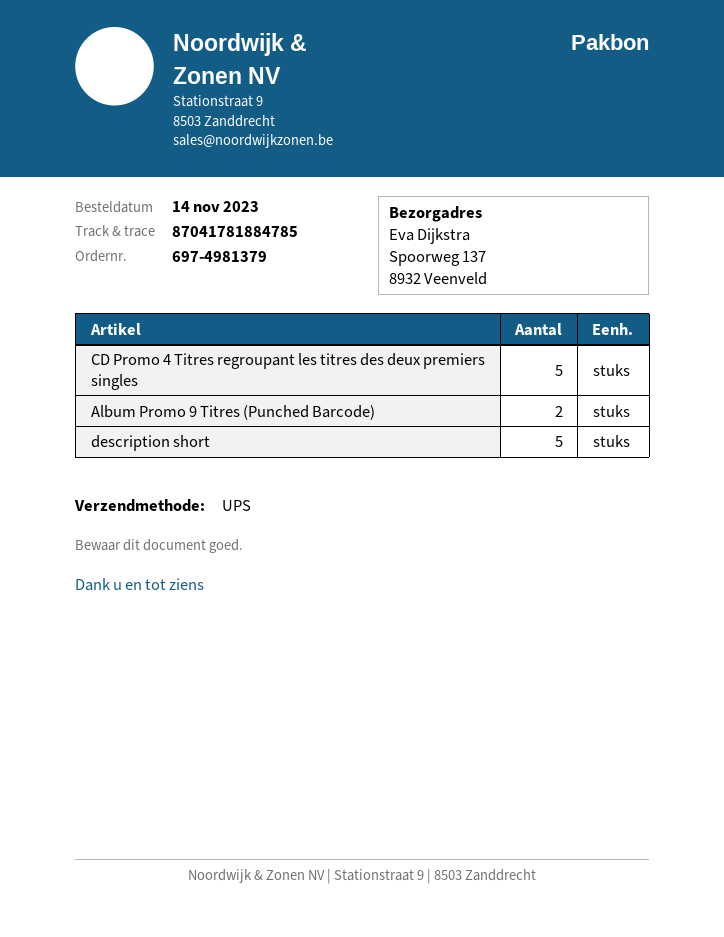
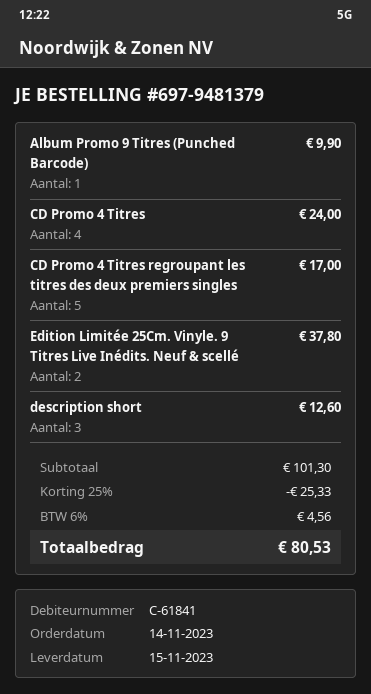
order number: 697-4981379 -> 697-9481379
Album Promo 9 Titres (Punched Barcode): 2 -> 1
description short: 5 -> 3
CD Promo 4 Titres: none -> 4
Edition Limitée 25Cm. Vinyle. 9 Titres Live Inédits. Neuf & scellé: none -> 2

